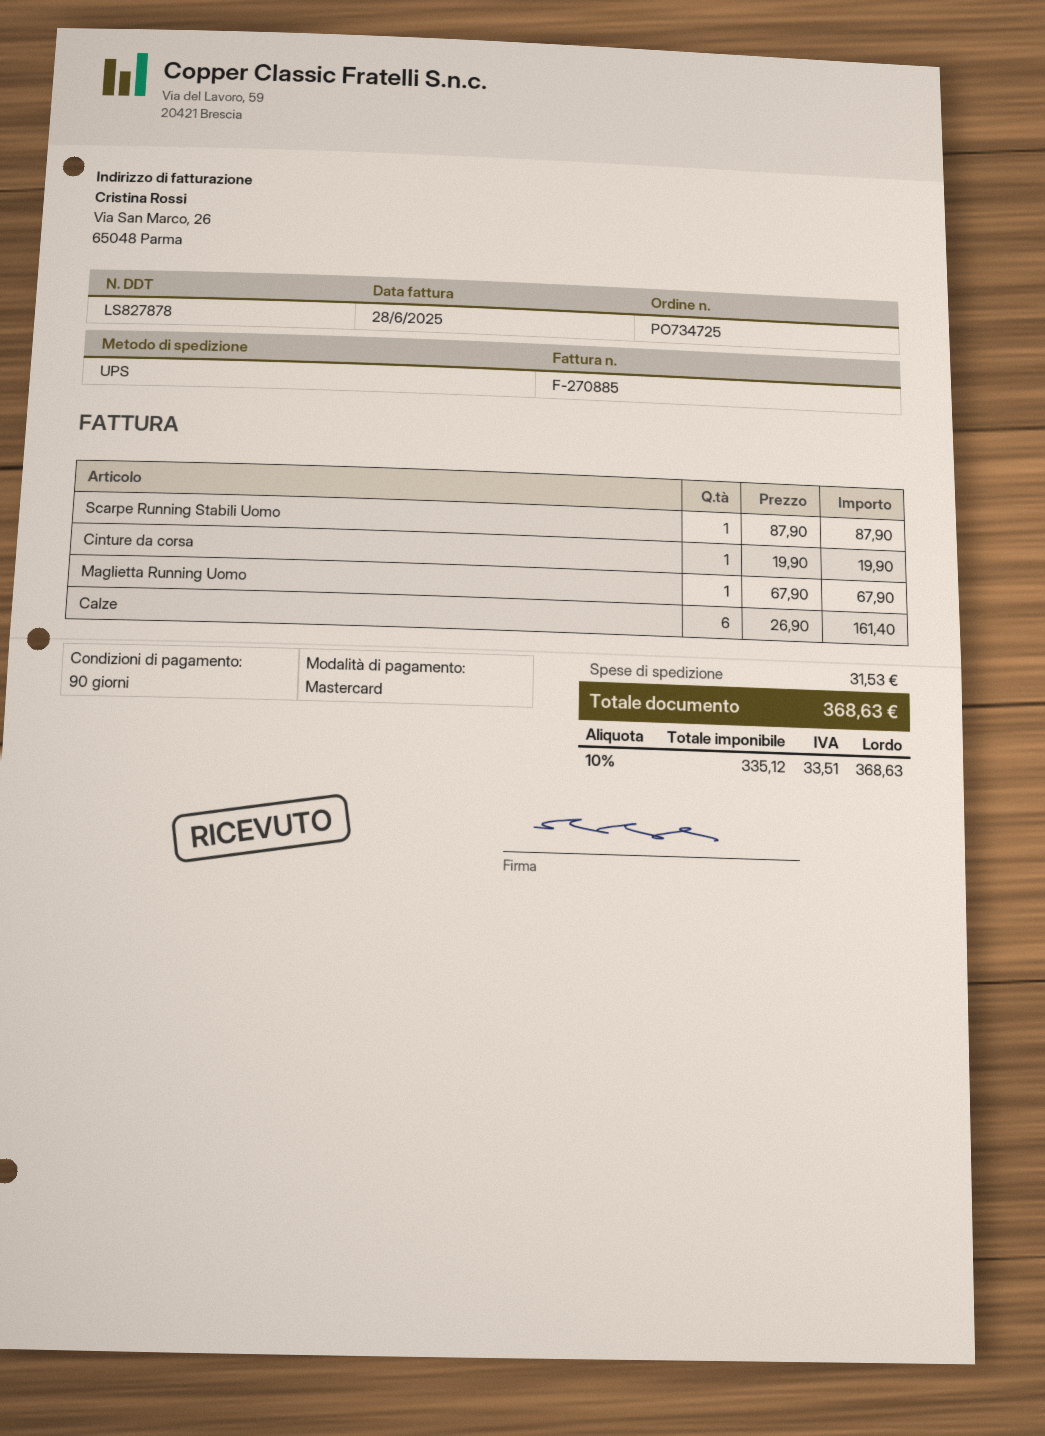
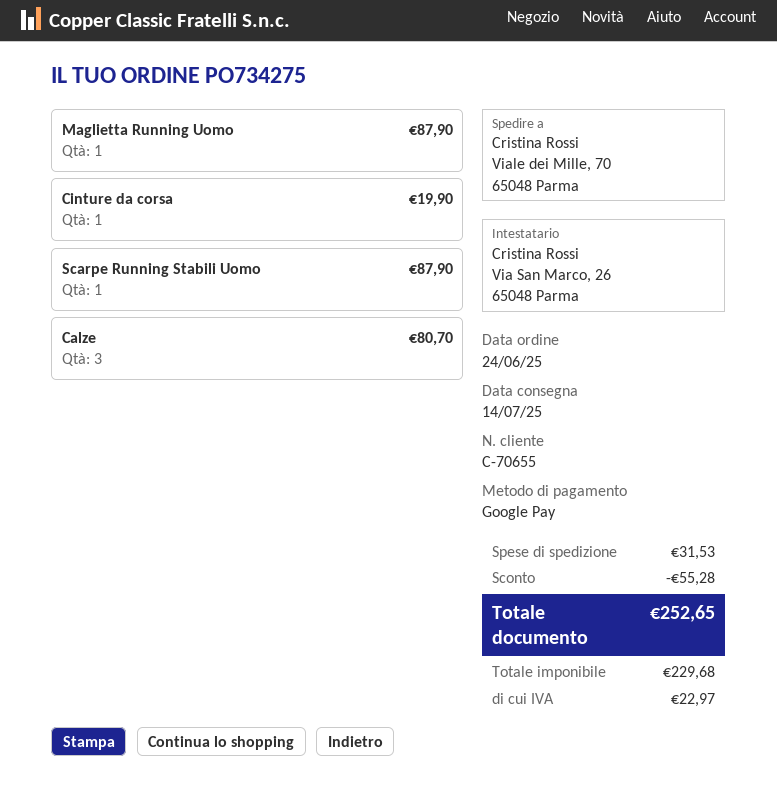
order number: PO734725 -> PO734275
payment method: Mastercard -> Google Pay
Maglietta Running Uomo: 1 for 67.90 -> 1 for 87.90
Calze: 6 for 161.40 -> 3 for 80.70
discount: none -> 55.28
net: 335.12 -> 229.68
tax: 33.51 -> 22.97
total: 368.63 -> 252.65

